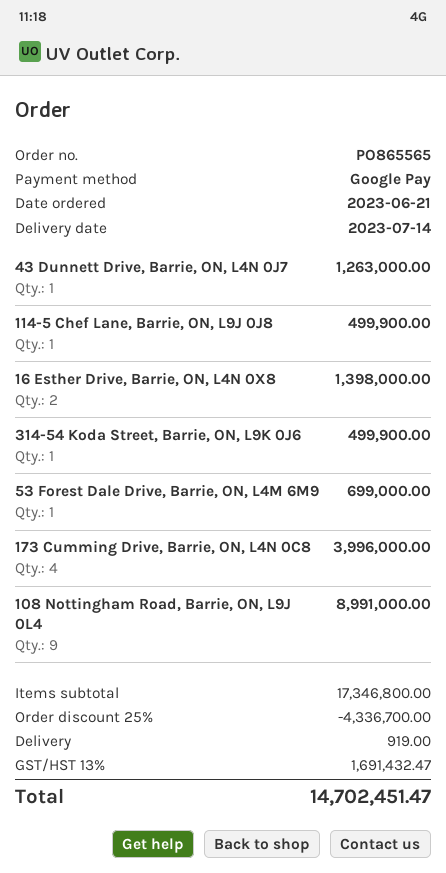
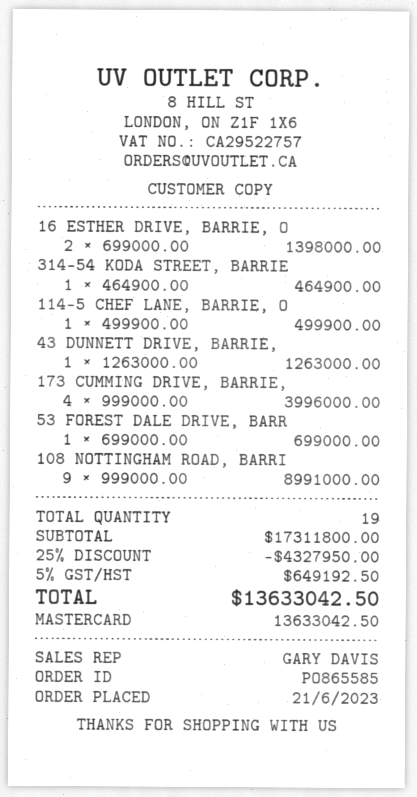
order number: PO865565 -> PO865585
payment method: Google Pay -> Mastercard
314-54 Koda Street, Barrie, ON, L9K 0J6: 1 for 499900.00 -> 1 for 464900.00
subtotal: 17346800.00 -> 17311800.00
discount: 25% = 4336700.00 -> 25% = 4327950.00
shipping: 919.00 -> none
tax: 13% = 1691432.47 -> 5% = 649192.50
total: 14702451.47 -> 13633042.50

